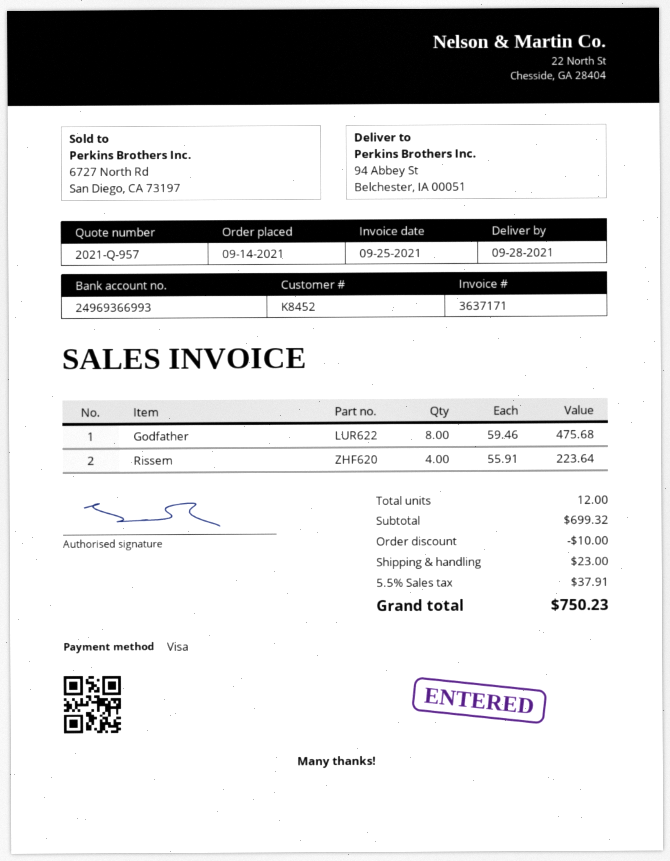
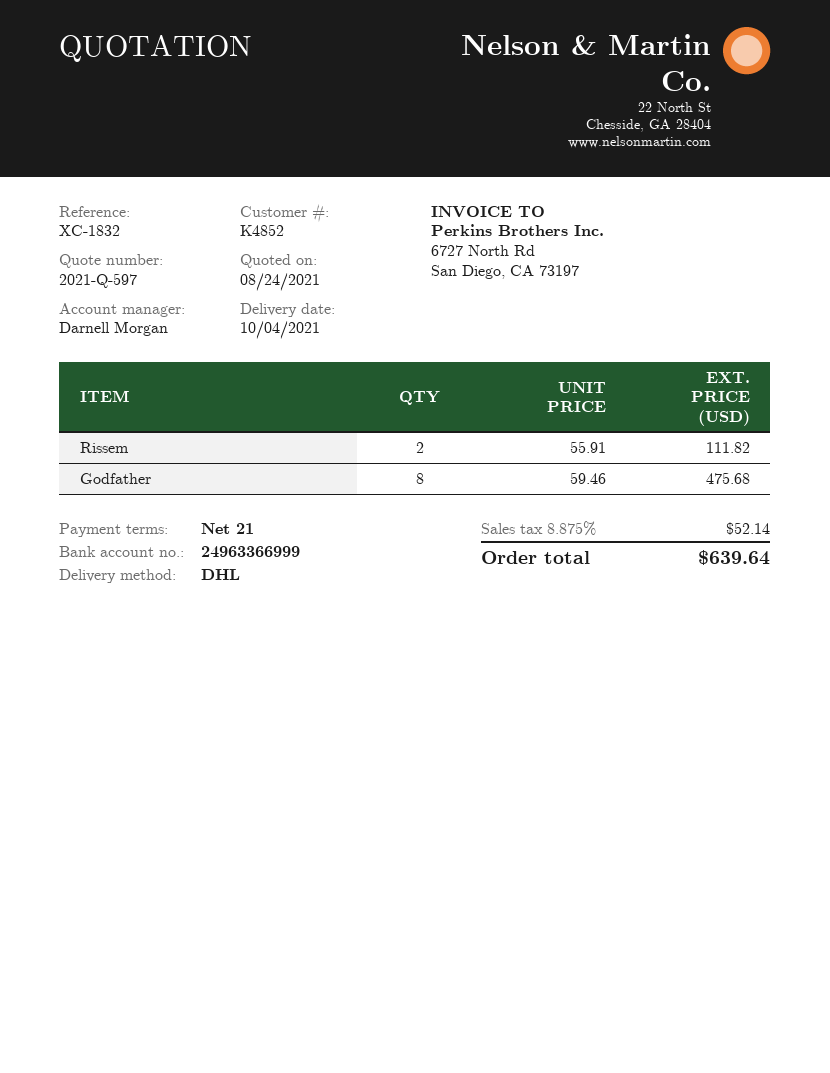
quote number: 2021-Q-957 -> 2021-Q-597
delivery date: 2021-09-28 -> 2021-10-04
customer number: K8452 -> K4852
bank account: 24969366993 -> 24963366999
Rissem: 4 x 55.91 = 223.64 -> 2 x 55.91 = 111.82
discount: 10.00 -> none
shipping: 23.00 -> none
tax: 5.5% = 37.91 -> 8.875% = 52.14
total: 750.23 -> 639.64

